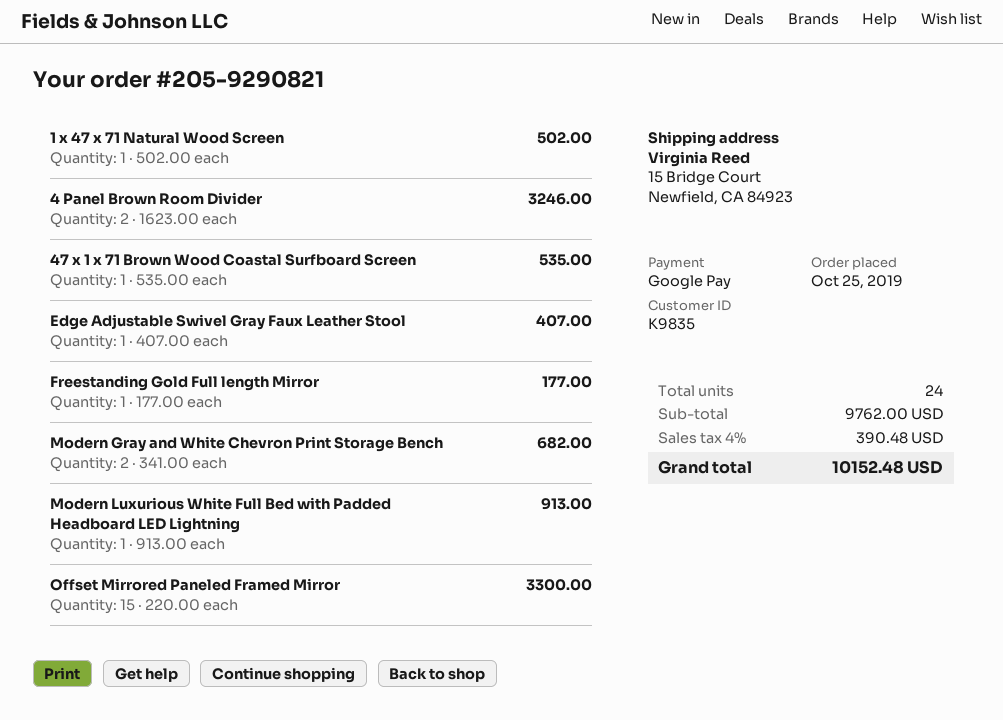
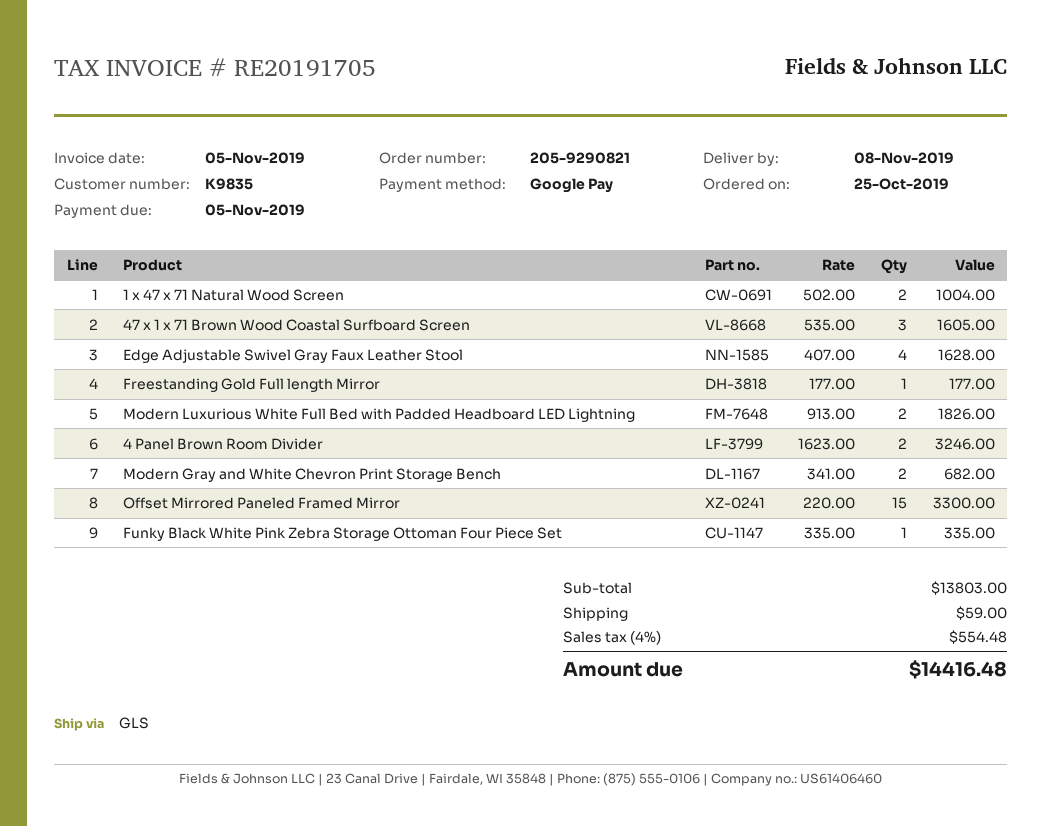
1 x 47 x 71 Natural Wood Screen: 1 x 502.00 = 502.00 -> 2 x 502.00 = 1004.00
47 x 1 x 71 Brown Wood Coastal Surfboard Screen: 1 x 535.00 = 535.00 -> 3 x 535.00 = 1605.00
Edge Adjustable Swivel Gray Faux Leather Stool: 1 x 407.00 = 407.00 -> 4 x 407.00 = 1628.00
Modern Luxurious White Full Bed with Padded Headboard LED Lightning: 1 x 913.00 = 913.00 -> 2 x 913.00 = 1826.00
Funky Black White Pink Zebra Storage Ottoman Four Piece Set: none -> 1 x 335.00 = 335.00
subtotal: 9762.00 -> 13803.00
shipping: none -> 59.00
tax: 4% = 390.48 -> 4% = 554.48
total: 10152.48 -> 14416.48

